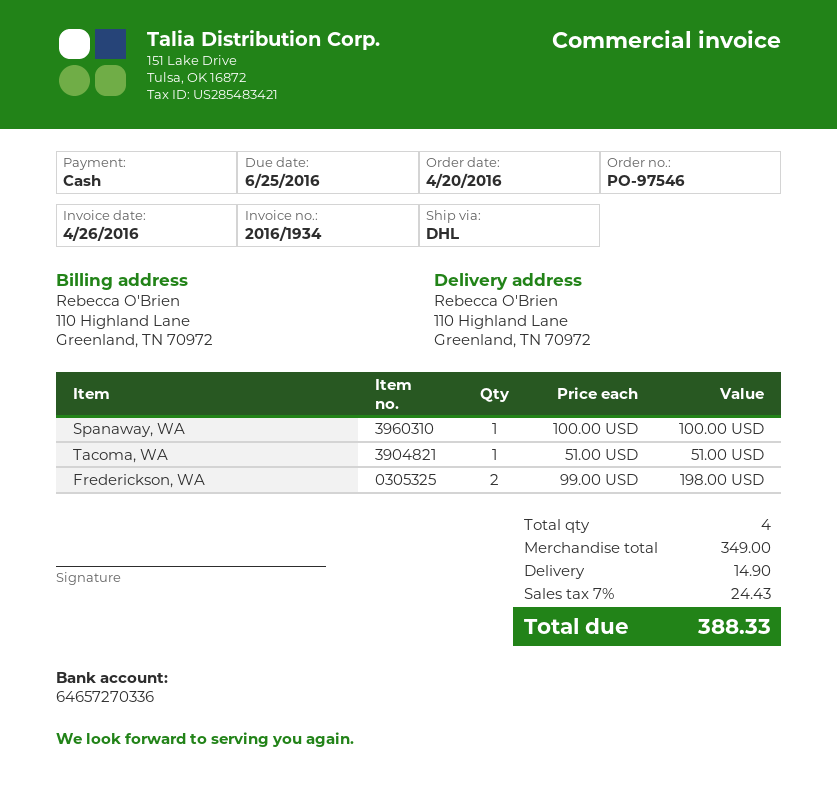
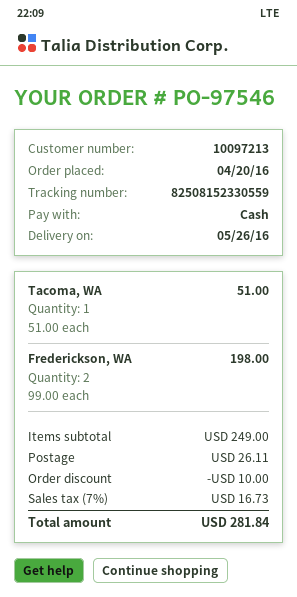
Spanaway, WA: 1 x 100.00 = 100.00 -> none
subtotal: 349.00 -> 249.00
discount: none -> 10.00
shipping: 14.90 -> 26.11
tax: 7% = 24.43 -> 7% = 16.73
total: 388.33 -> 281.84

